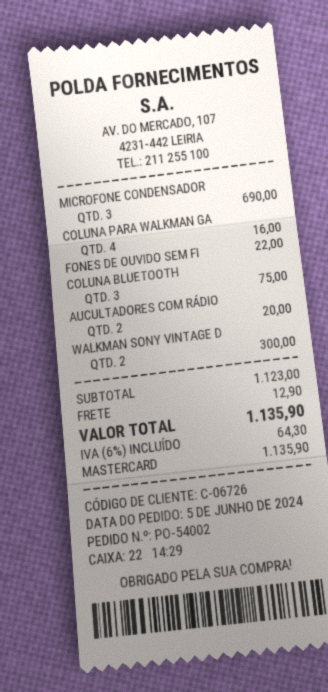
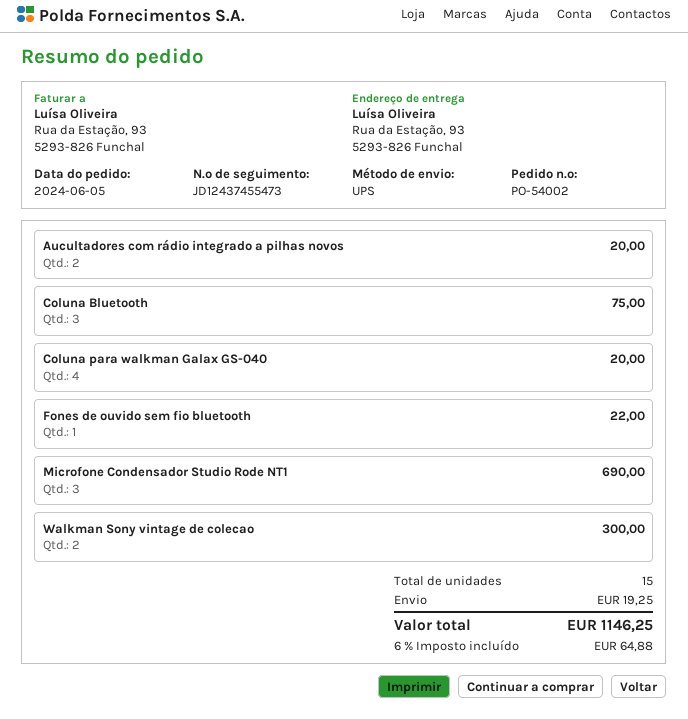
COLUNA PARA WALKMAN GA: 4 for 16.00 -> 4 for 20.00
shipping: 12.90 -> 19.25
tax: 6% = 64.30 -> 6% = 64.88
total: 1135.90 -> 1146.25

